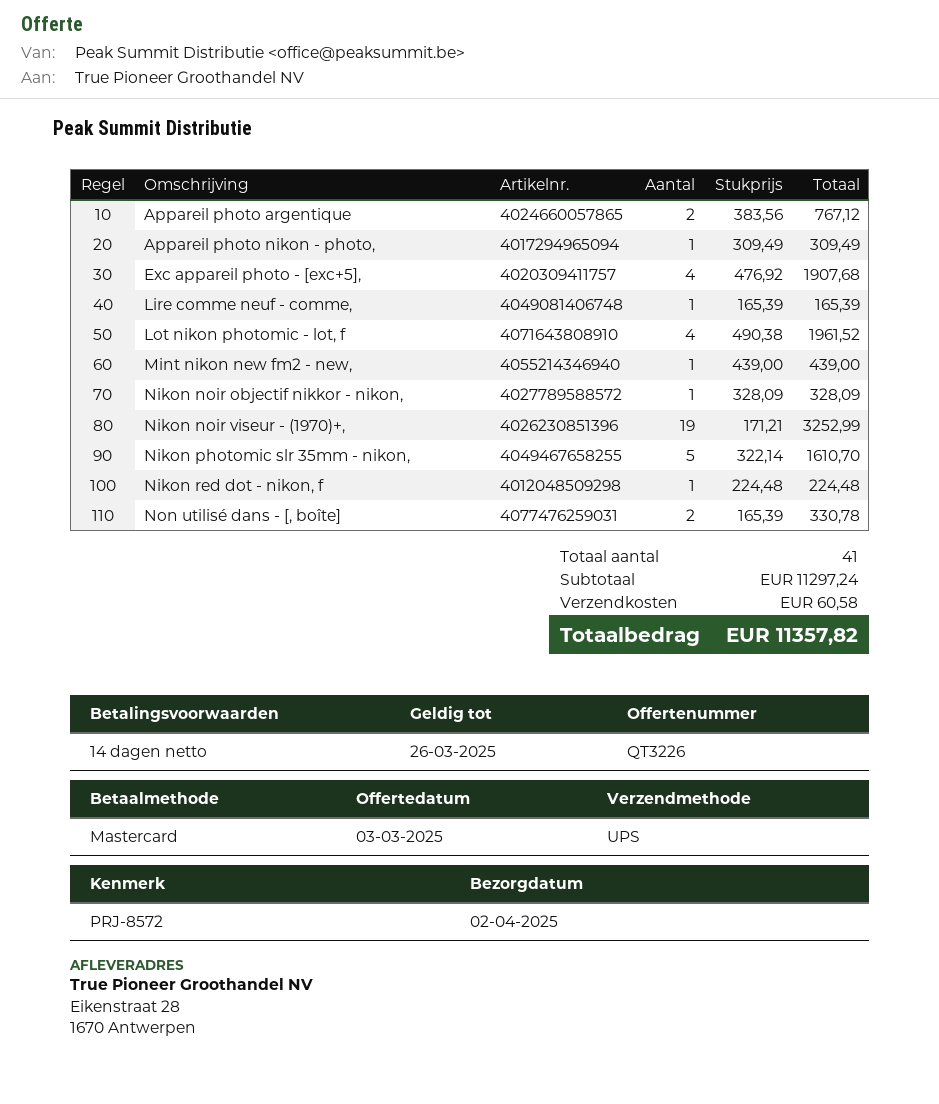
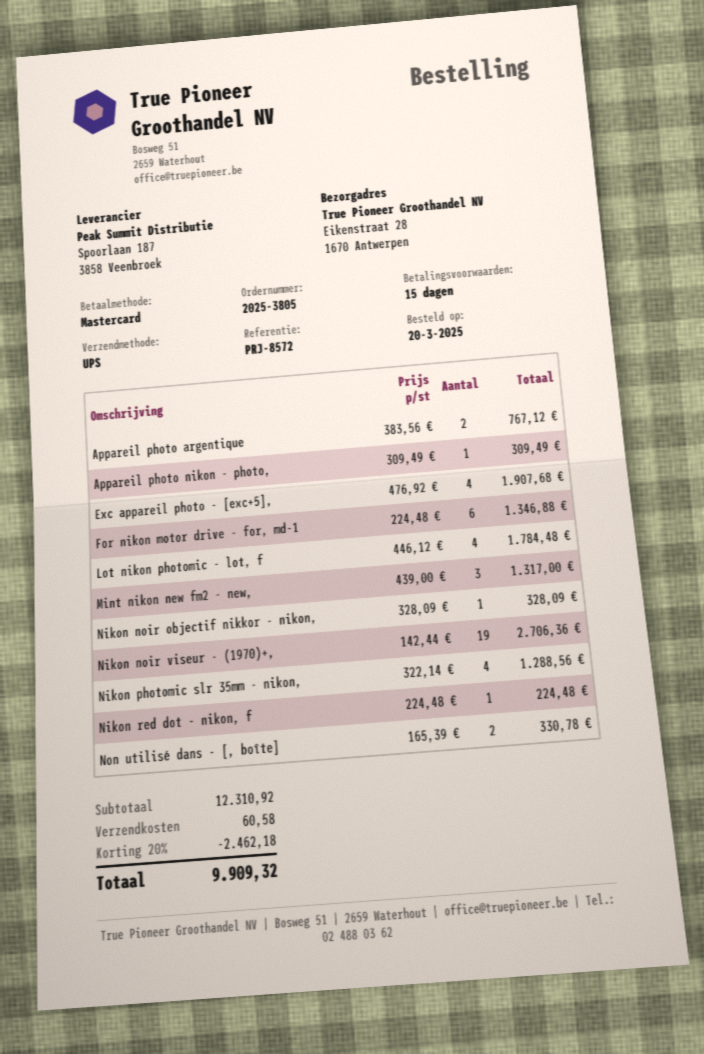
payment terms: 14 days -> 15 days
Lire comme neuf - comme,: 1 x 165.39 = 165.39 -> none
Lot nikon photomic - lot, f: 4 x 490.38 = 1961.52 -> 4 x 446.12 = 1784.48
Mint nikon new fm2 - new,: 1 x 439.00 = 439.00 -> 3 x 439.00 = 1317.00
Nikon noir viseur - (1970)+,: 19 x 171.21 = 3252.99 -> 19 x 142.44 = 2706.36
Nikon photomic slr 35mm - nikon,: 5 x 322.14 = 1610.70 -> 4 x 322.14 = 1288.56
For nikon motor drive - for, md-1: none -> 6 x 224.48 = 1346.88
subtotal: 11297.24 -> 12310.92
discount: none -> 20% = 2462.18
total: 11357.82 -> 9909.32

